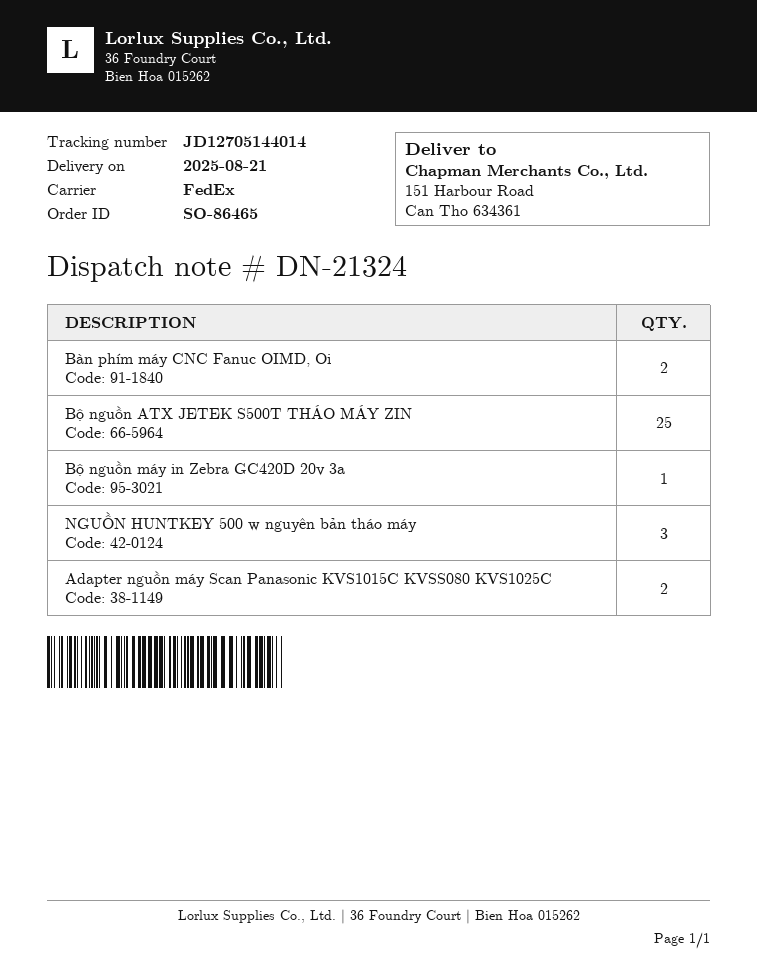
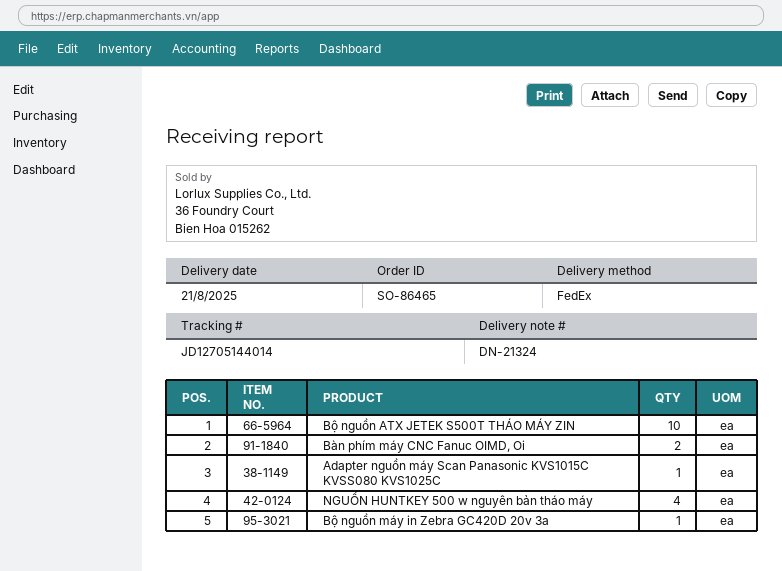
Bộ nguồn ATX JETEK S500T THÁO MÁY ZIN: 25 -> 10
NGUỒN HUNTKEY 500 w nguyên bản tháo máy: 3 -> 4
Adapter nguồn máy Scan Panasonic KVS1015C KVSS080 KVS1025C: 2 -> 1

